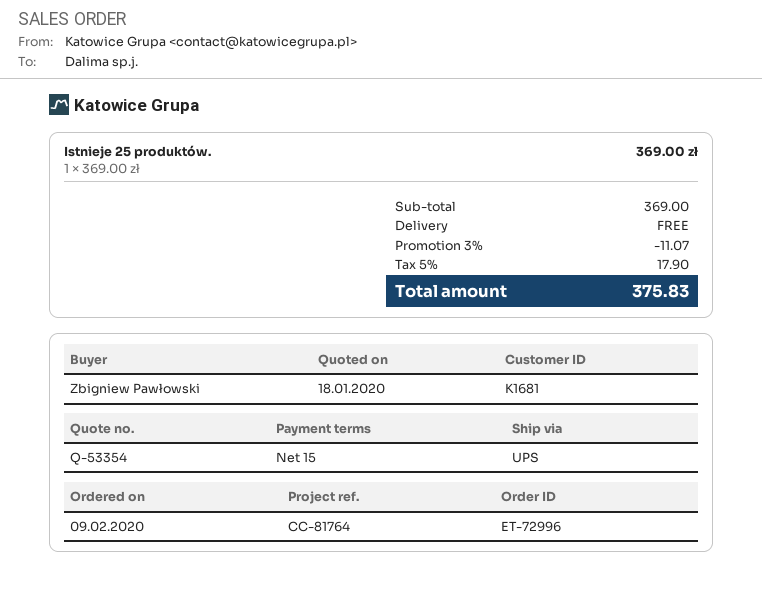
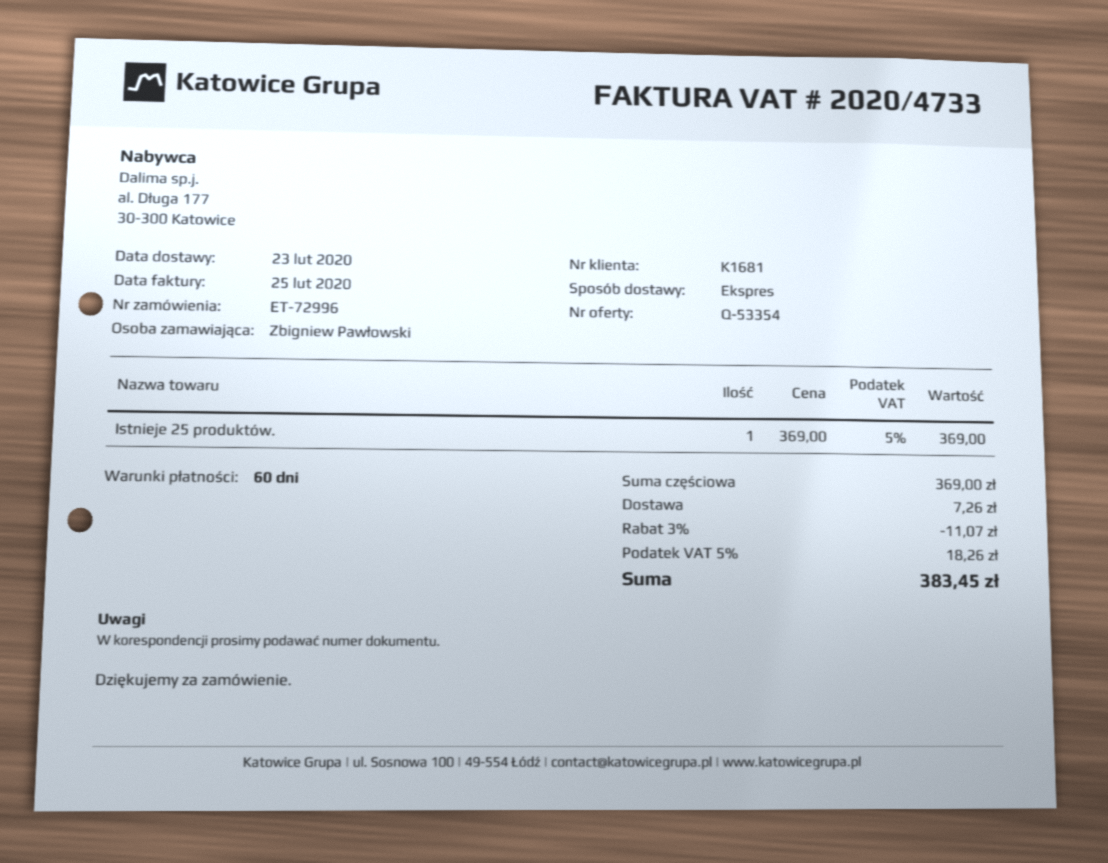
payment terms: 15 days -> 60 days
shipping method: UPS -> express
shipping: 0.00 -> 7.26
tax: 5% = 17.90 -> 5% = 18.26
total: 375.83 -> 383.45

